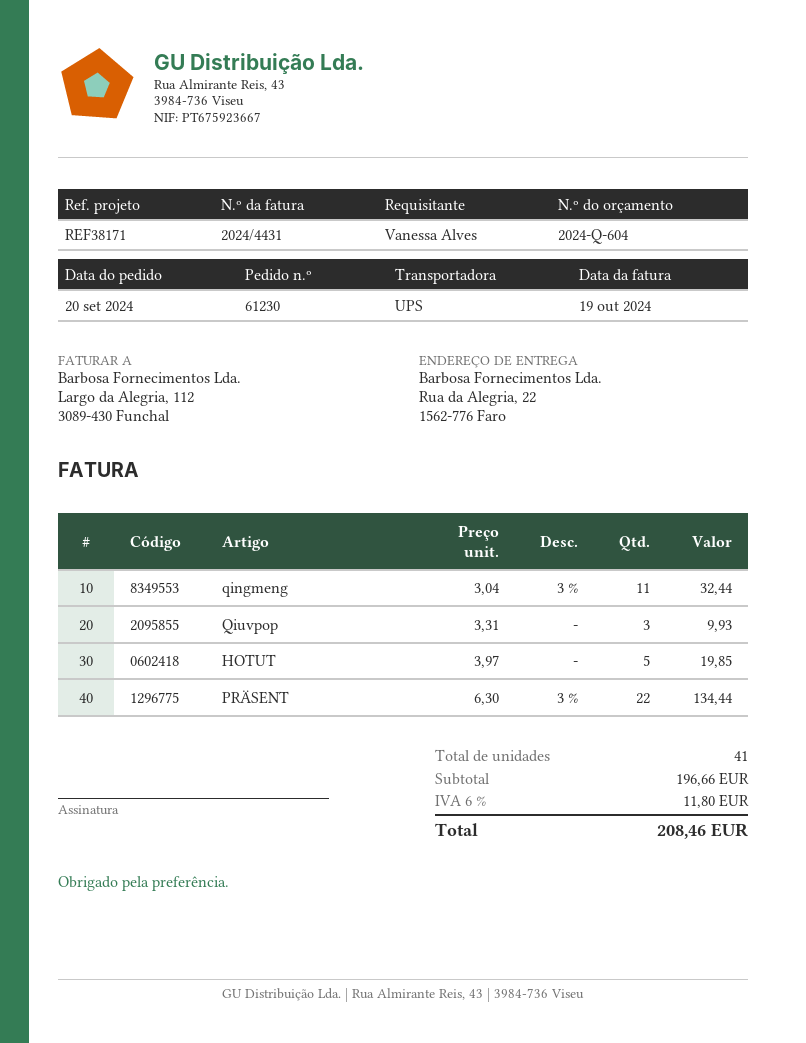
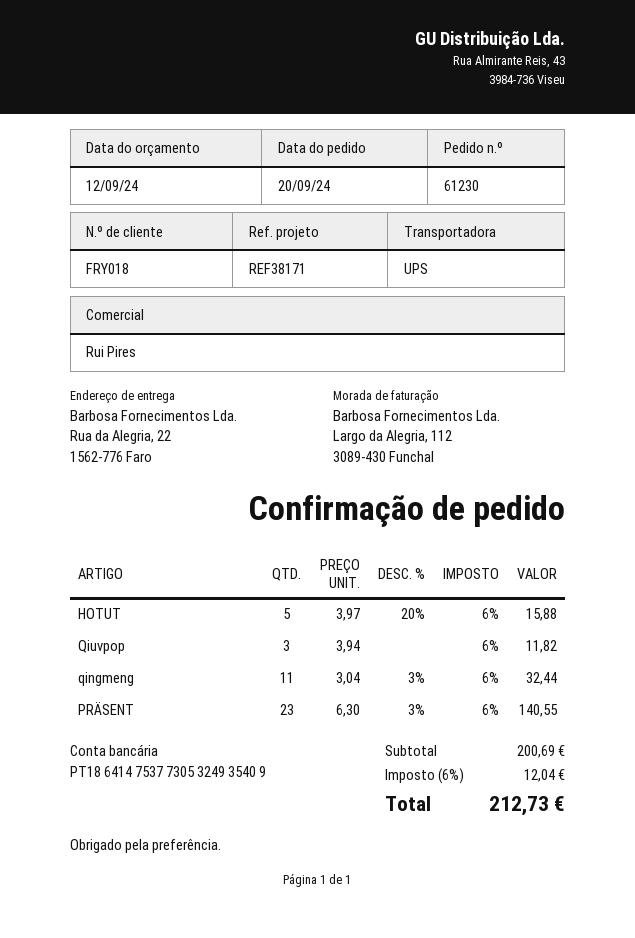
Qiuvpop: 3 x 3.31 = 9.93 -> 3 x 3.94 = 11.82
HOTUT: 5 x 3.97 = 19.85 -> 5 x 3.97 - 20% = 15.88
PRÄSENT: 22 x 6.30 - 3% = 134.44 -> 23 x 6.30 - 3% = 140.55
subtotal: 196.66 -> 200.69
tax: 6% = 11.80 -> 6% = 12.04
total: 208.46 -> 212.73

